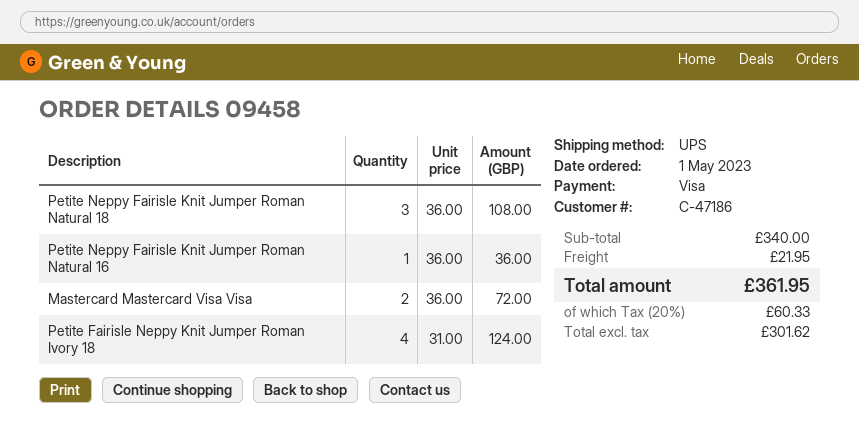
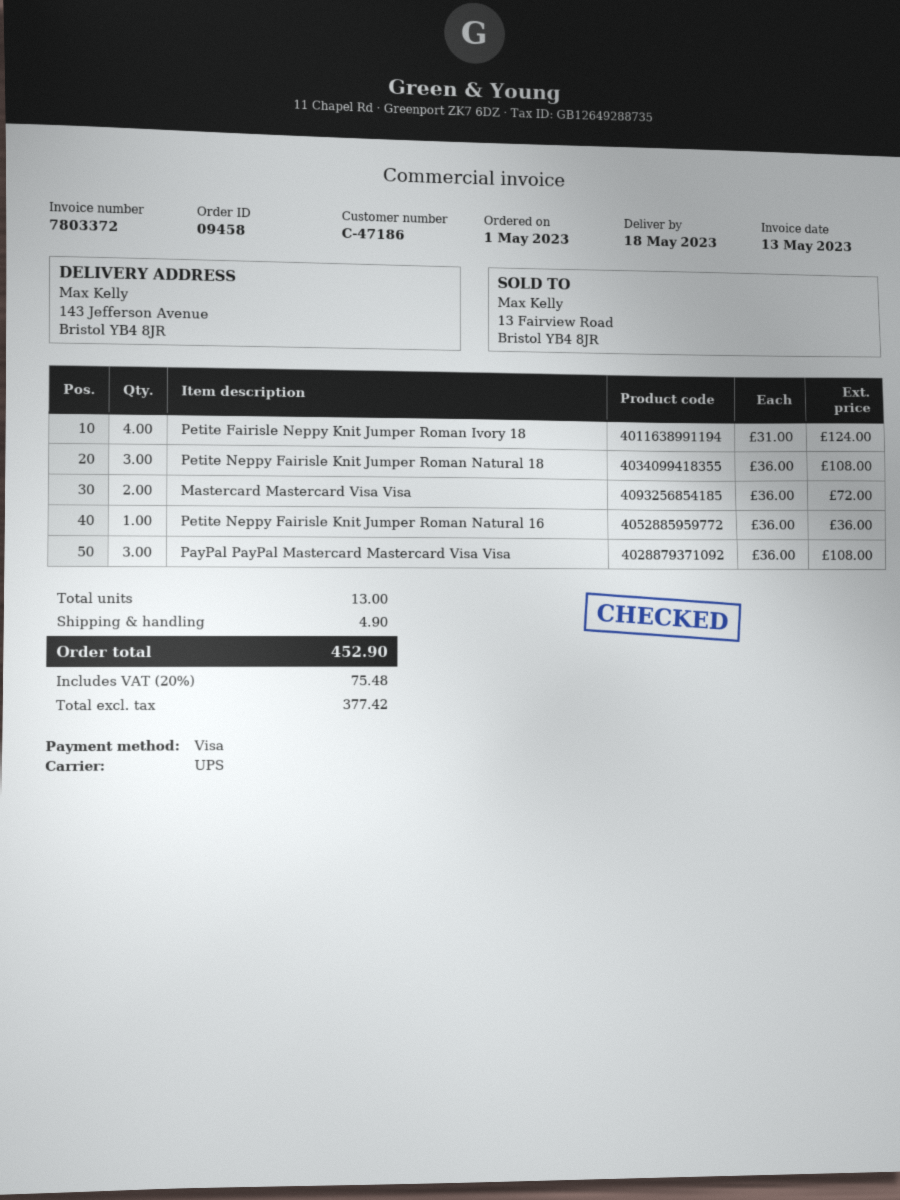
PayPal PayPal Mastercard Mastercard Visa Visa: none -> 3 x 36.00 = 108.00
shipping: 21.95 -> 4.90
net: 301.62 -> 377.42
tax: 20% = 60.33 -> 20% = 75.48
total: 361.95 -> 452.90

